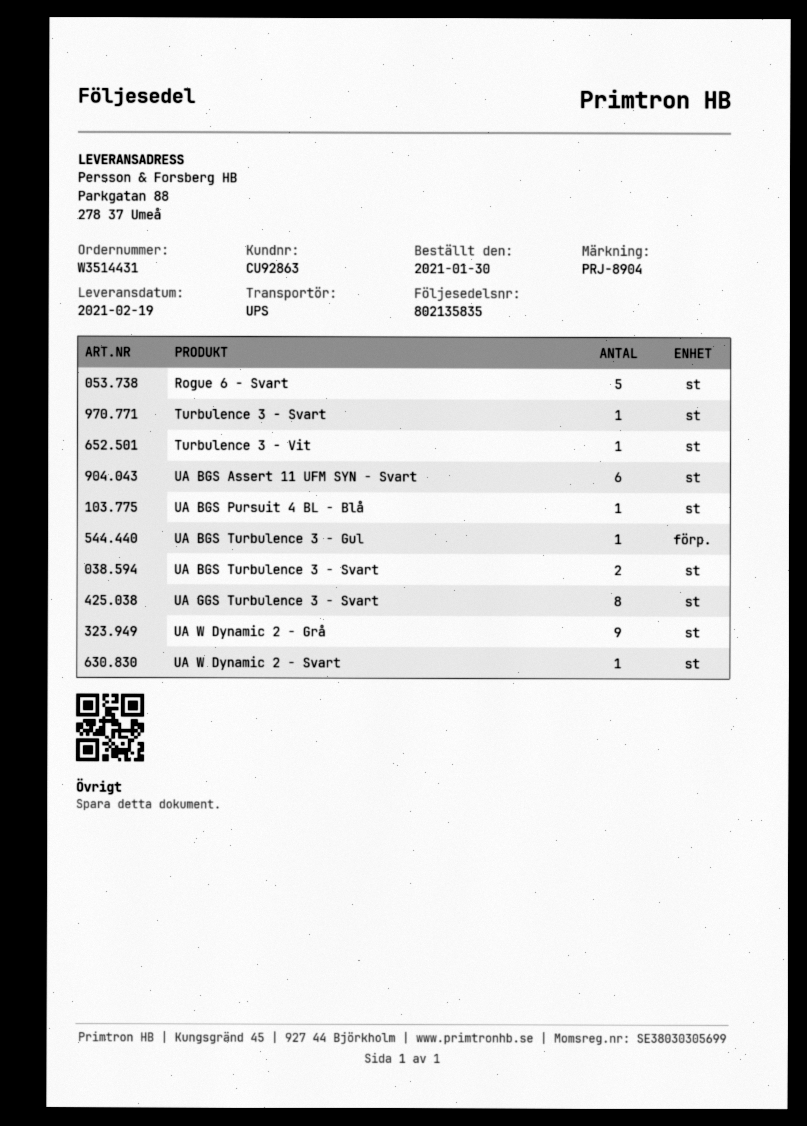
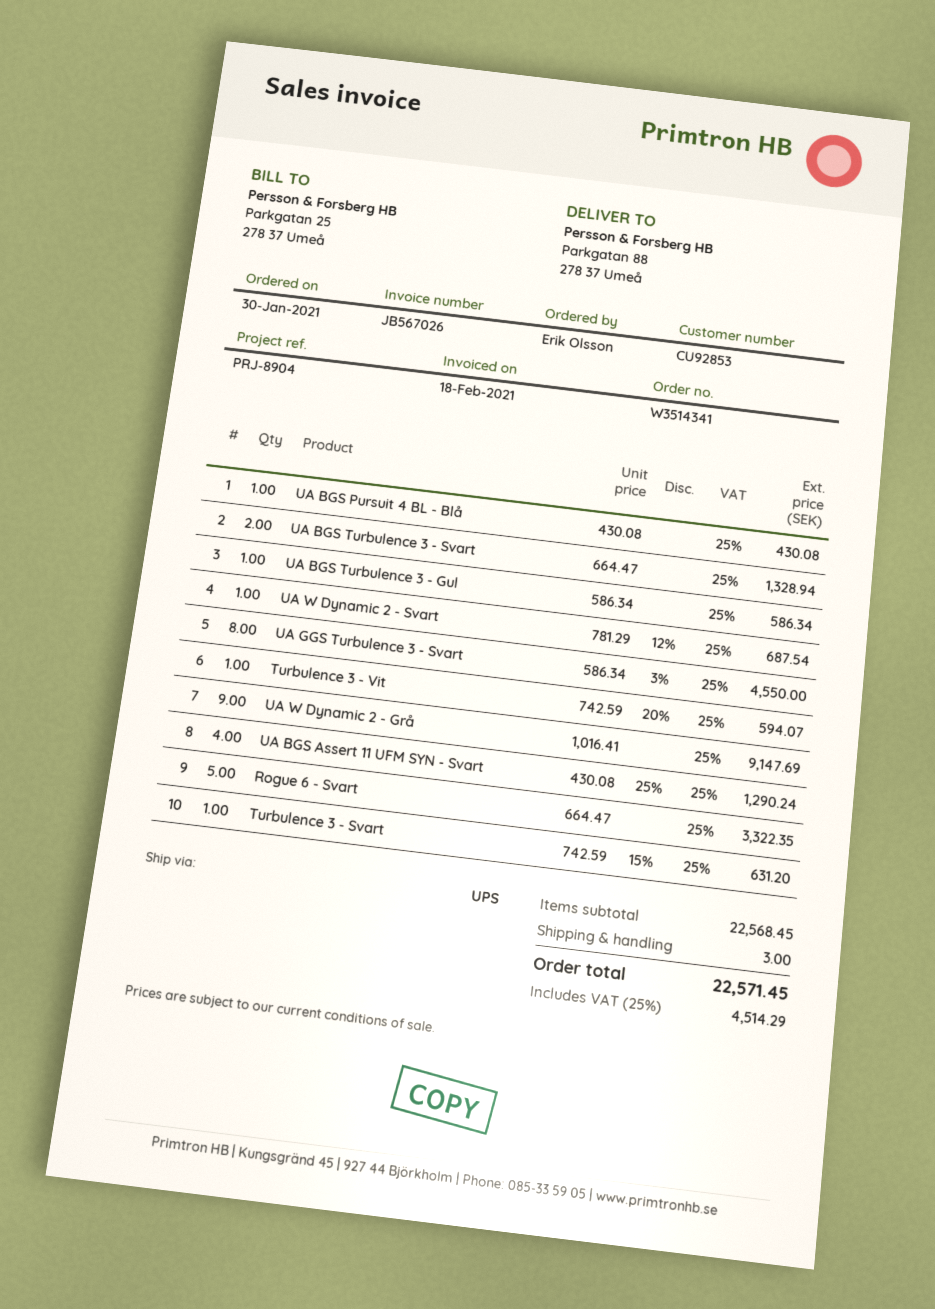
order number: W3514431 -> W3514341
customer number: CU92863 -> CU92853
UA BGS Assert 11 UFM SYN - Svart: 6 -> 4

